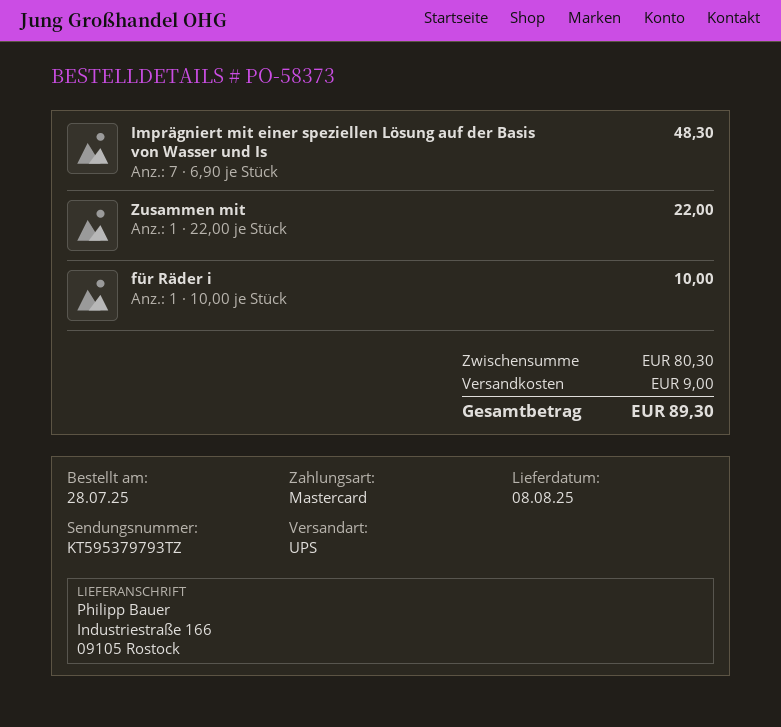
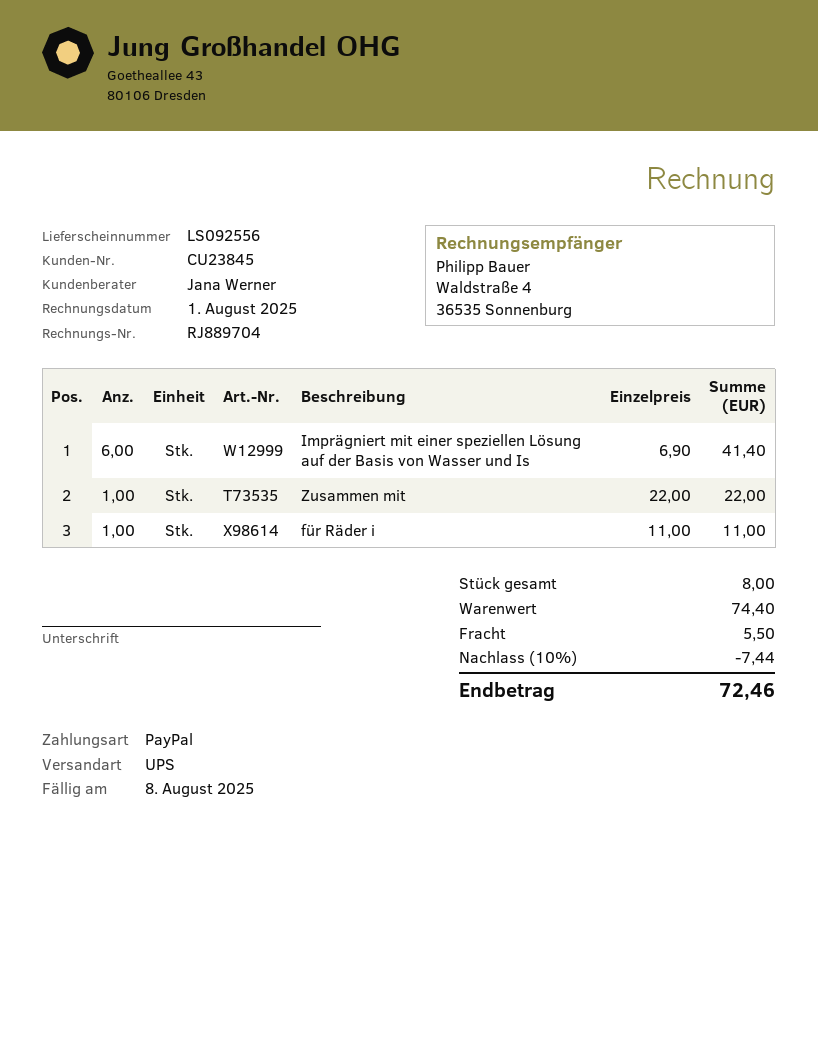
payment method: Mastercard -> PayPal
Imprägniert mit einer speziellen Lösung auf der Basis von Wasser und Is: 7 x 6.90 = 48.30 -> 6 x 6.90 = 41.40
für Räder i: 1 x 10.00 = 10.00 -> 1 x 11.00 = 11.00
subtotal: 80.30 -> 74.40
discount: none -> 10% = 7.44
shipping: 9.00 -> 5.50
total: 89.30 -> 72.46

